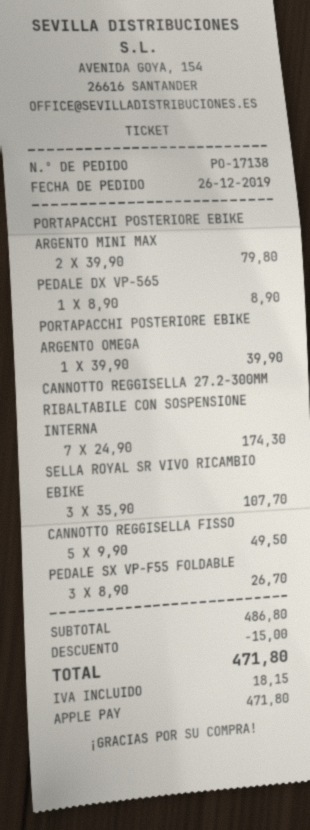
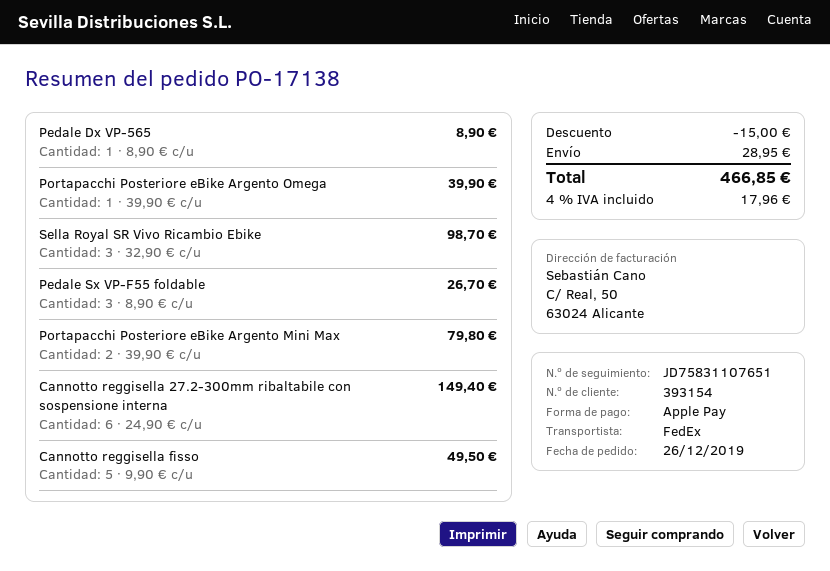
CANNOTTO REGGISELLA 27.2-300MM RIBALTABILE CON SOSPENSIONE INTERNA: 7 x 24.90 = 174.30 -> 6 x 24.90 = 149.40
SELLA ROYAL SR VIVO RICAMBIO EBIKE: 3 x 35.90 = 107.70 -> 3 x 32.90 = 98.70
shipping: none -> 28.95
tax: 18.15 -> 17.96
total: 471.80 -> 466.85

